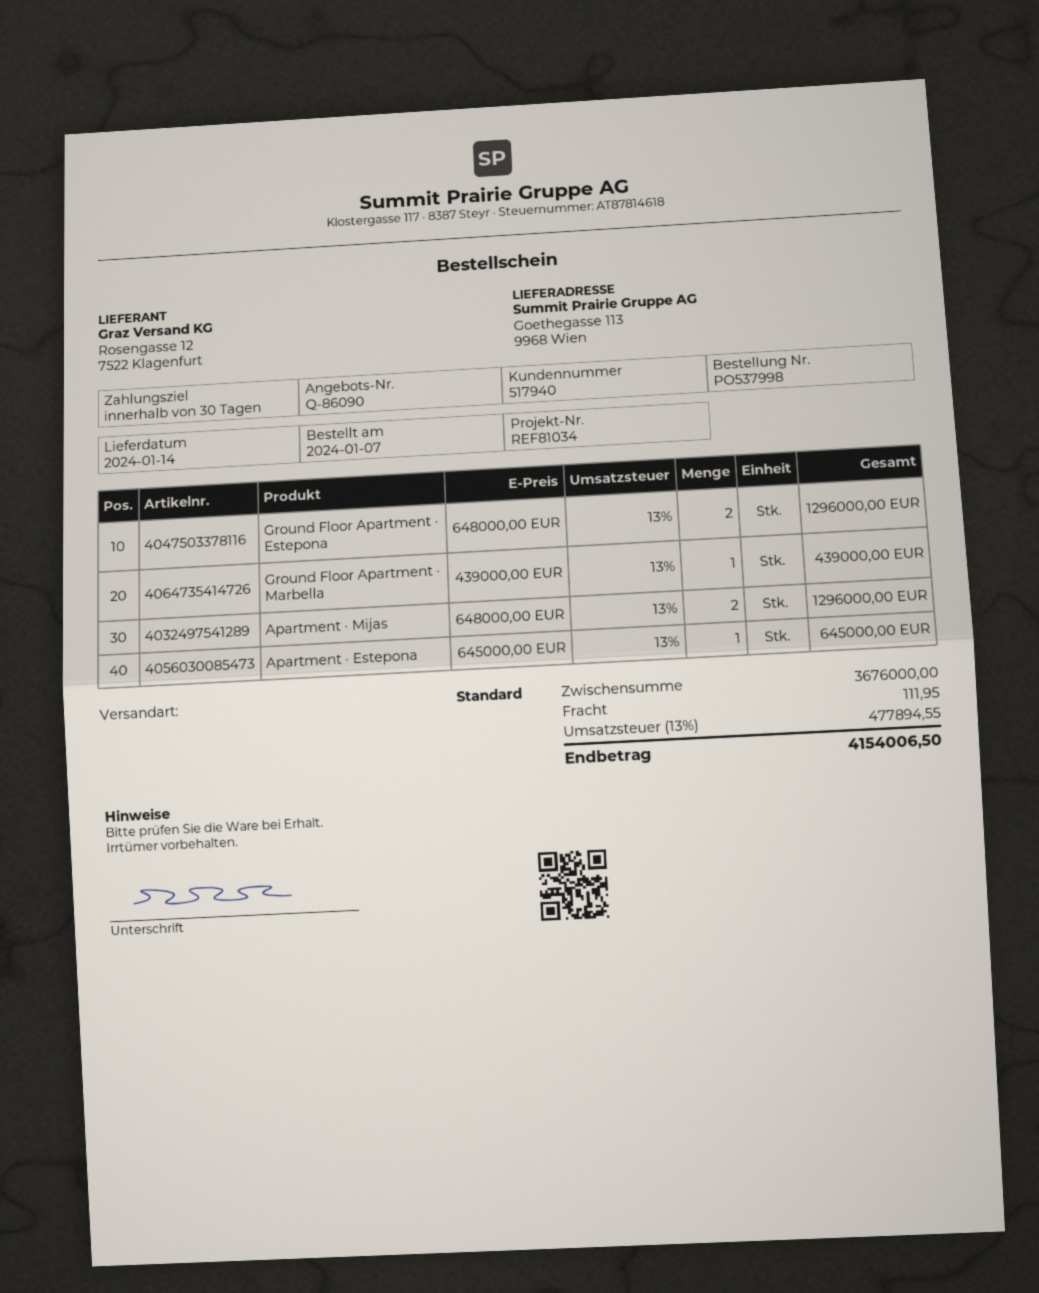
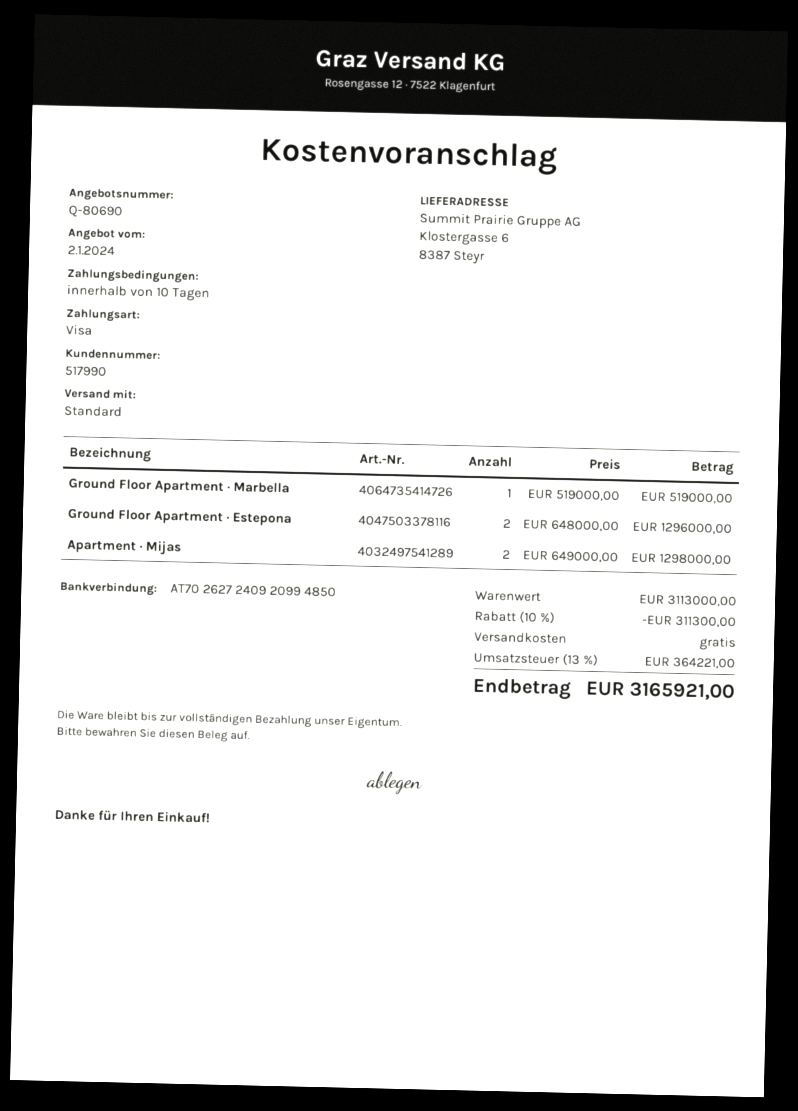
quote number: Q-86090 -> Q-80690
payment terms: 30 days -> 10 days
customer number: 517940 -> 517990
ship to: Goethegasse 113, 9968 Wien -> Klostergasse 6, 8387 Steyr
Ground Floor Apartment · Marbella: 1 x 439000.00 = 439000.00 -> 1 x 519000.00 = 519000.00
Apartment · Mijas: 2 x 648000.00 = 1296000.00 -> 2 x 649000.00 = 1298000.00
Apartment · Estepona: 1 x 645000.00 = 645000.00 -> none
subtotal: 3676000.00 -> 3113000.00
discount: none -> 10% = 311300.00
shipping: 111.95 -> 0.00
tax: 13% = 477894.55 -> 13% = 364221.00
total: 4154006.50 -> 3165921.00

